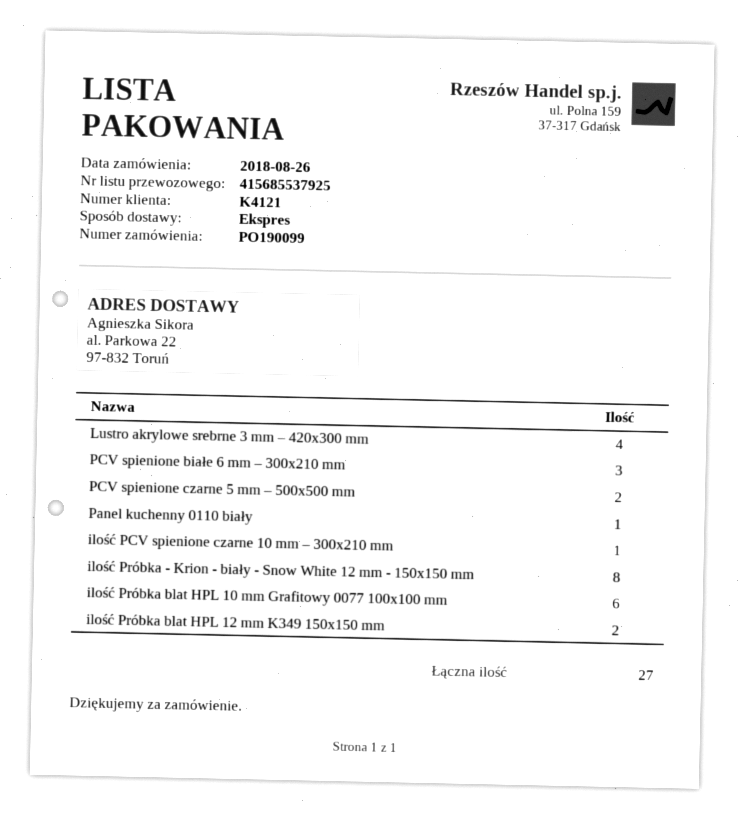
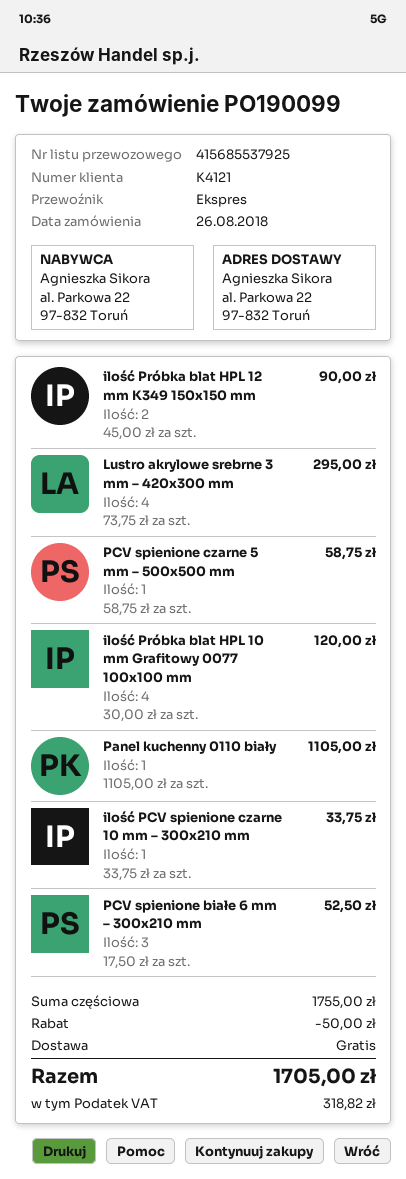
PCV spienione czarne 5 mm – 500x500 mm: 2 -> 1
ilość Próbka - Krion - biały - Snow White 12 mm - 150x150 mm: 8 -> none
ilość Próbka blat HPL 10 mm Grafitowy 0077 100x100 mm: 6 -> 4

